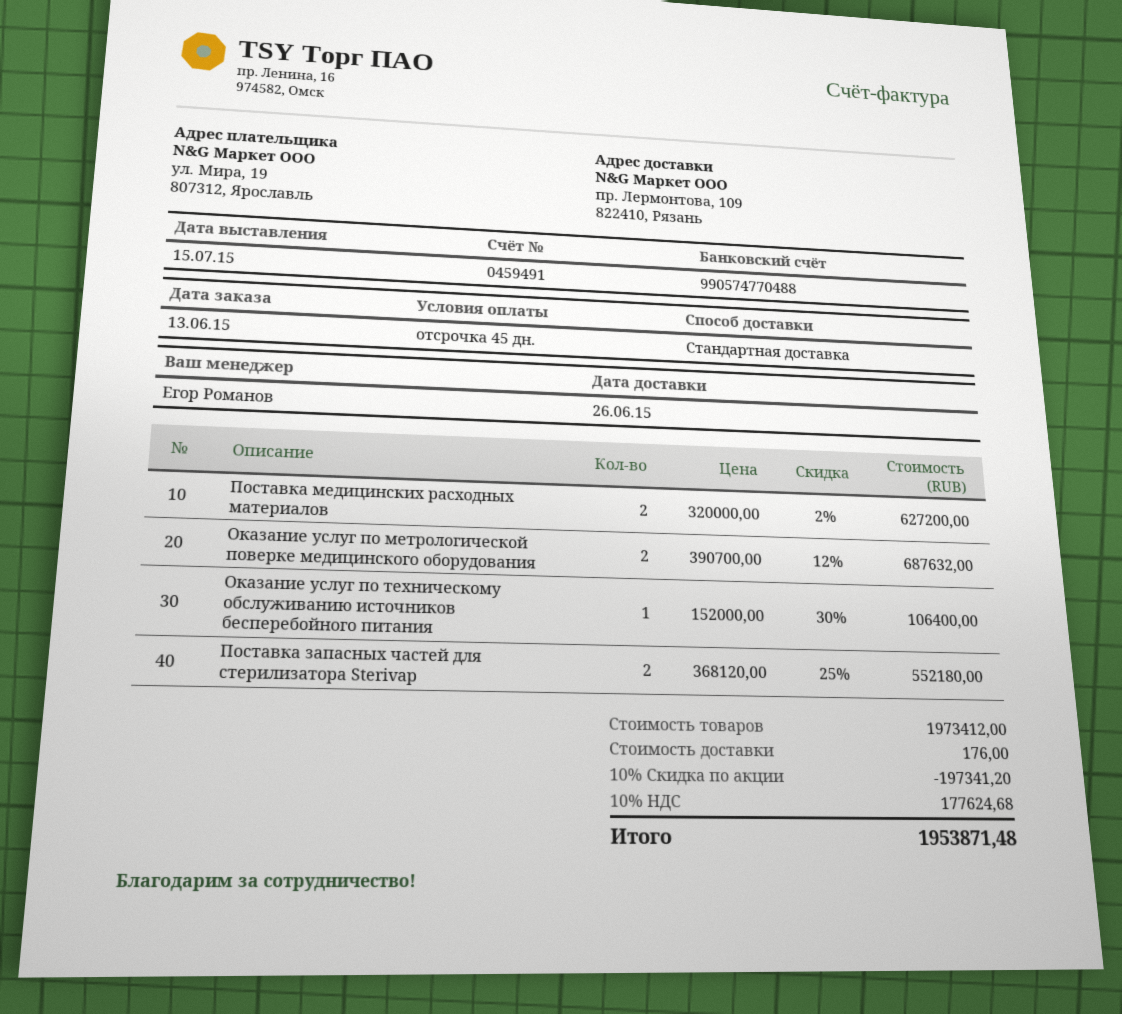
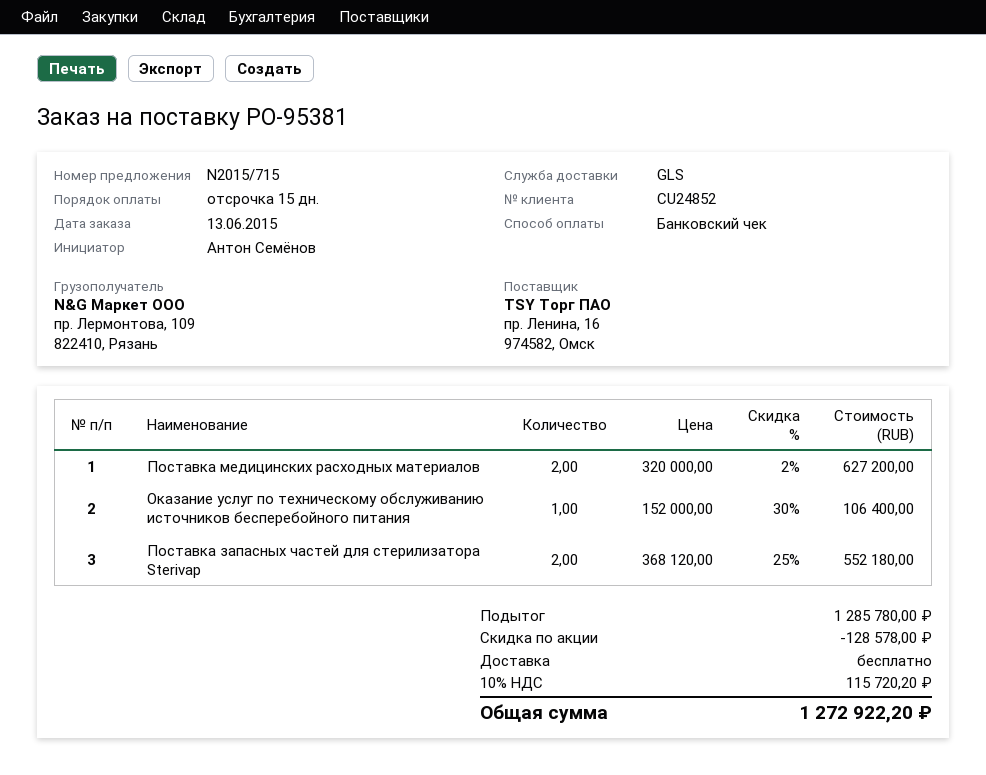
payment terms: 45 days -> 15 days
shipping method: standard -> GLS
Оказание услуг по метрологической поверке медицинского оборудования: 2 x 390700.00 - 12% = 687632.00 -> none
subtotal: 1973412.00 -> 1285780.00
discount: 197341.20 -> 128578.00
shipping: 176.00 -> 0.00
tax: 10% = 177624.68 -> 10% = 115720.20
total: 1953871.48 -> 1272922.20

